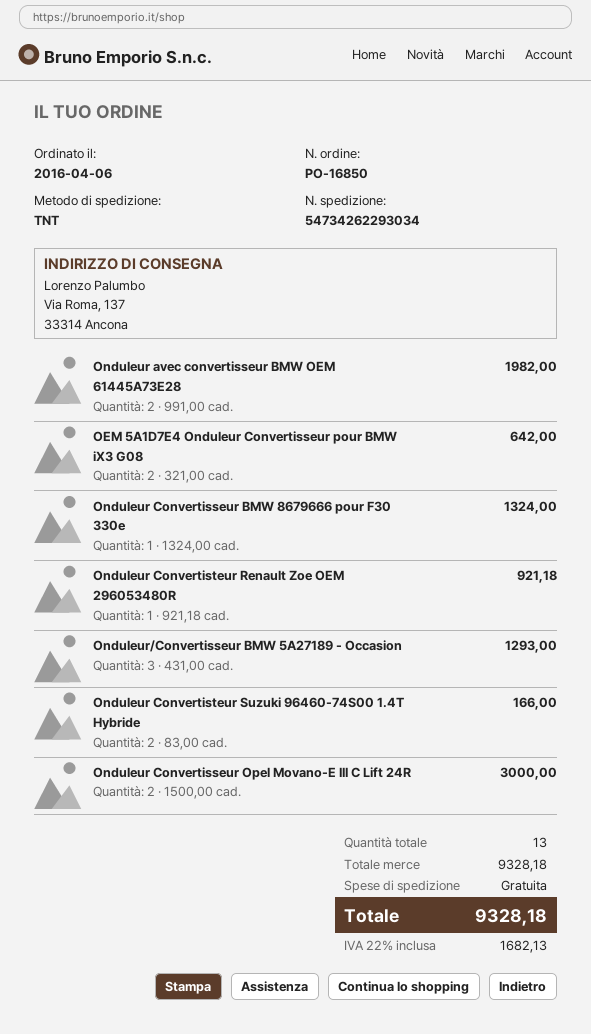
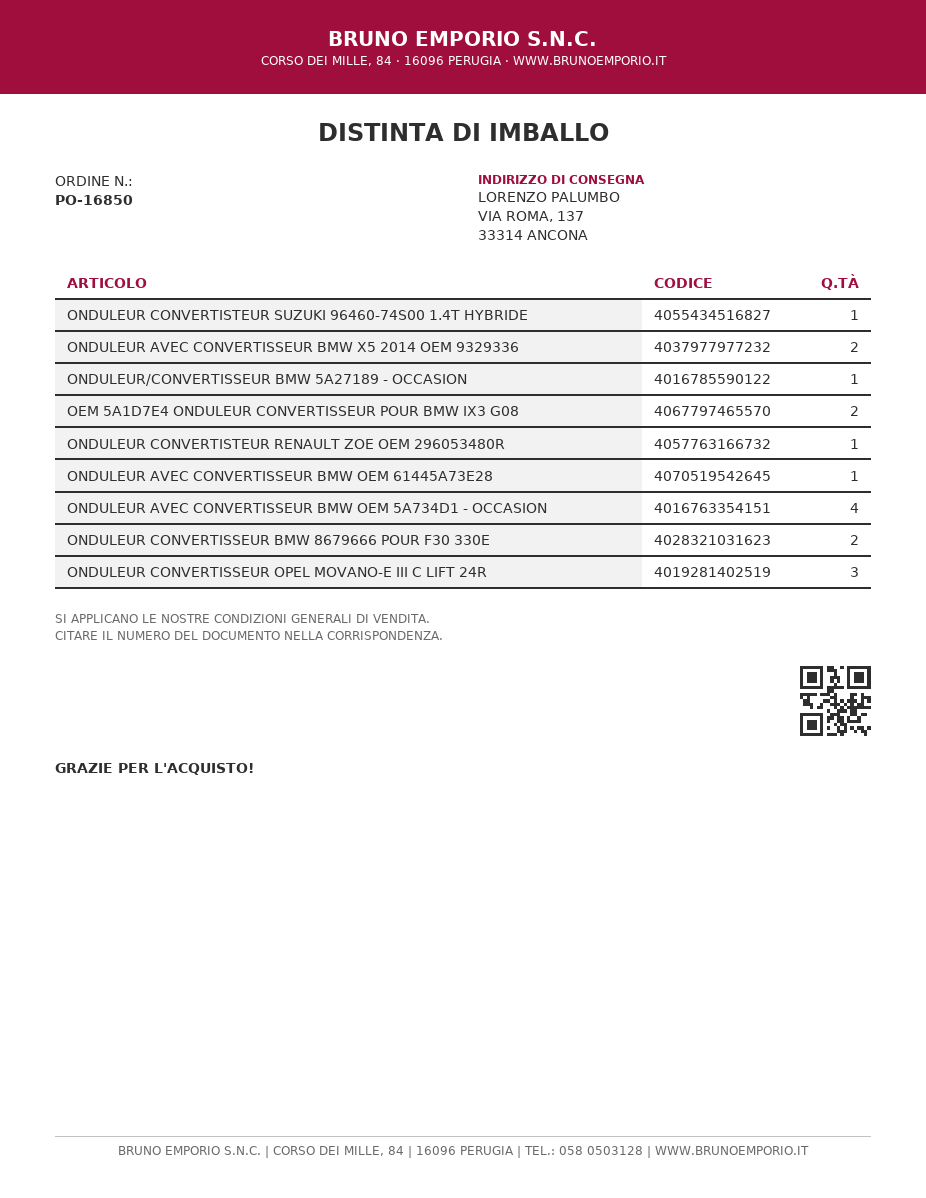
Onduleur avec convertisseur BMW OEM 61445A73E28: 2 -> 1
Onduleur Convertisseur BMW 8679666 pour F30 330e: 1 -> 2
Onduleur/Convertisseur BMW 5A27189 - Occasion: 3 -> 1
Onduleur Convertisteur Suzuki 96460-74S00 1.4T Hybride: 2 -> 1
Onduleur Convertisseur Opel Movano-E III C Lift 24R: 2 -> 3
ONDULEUR AVEC CONVERTISSEUR BMW X5 2014 OEM 9329336: none -> 2
ONDULEUR AVEC CONVERTISSEUR BMW OEM 5A734D1 - OCCASION: none -> 4

